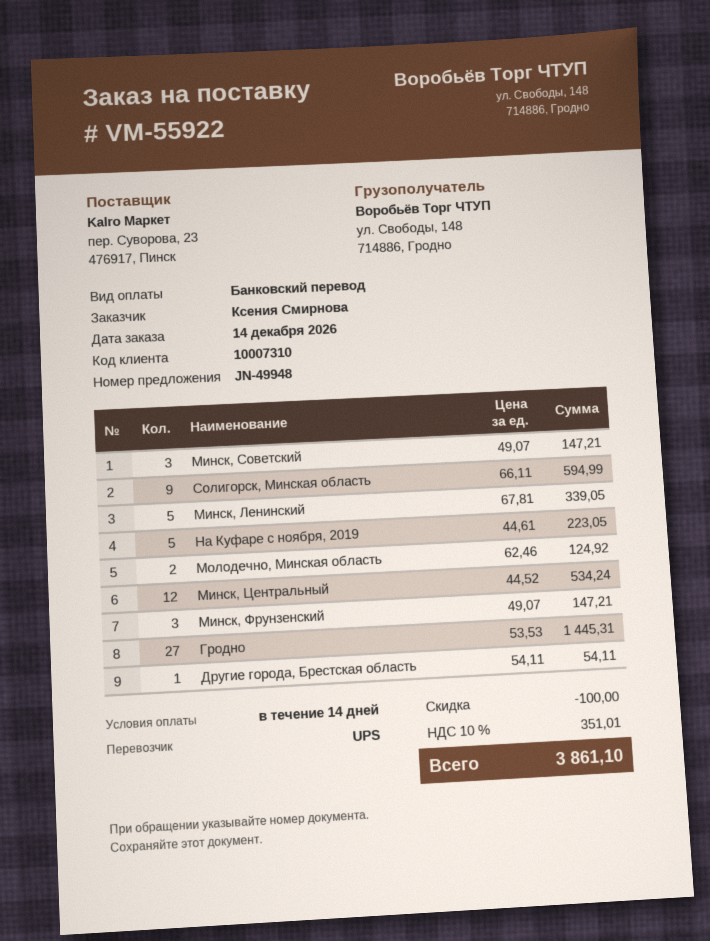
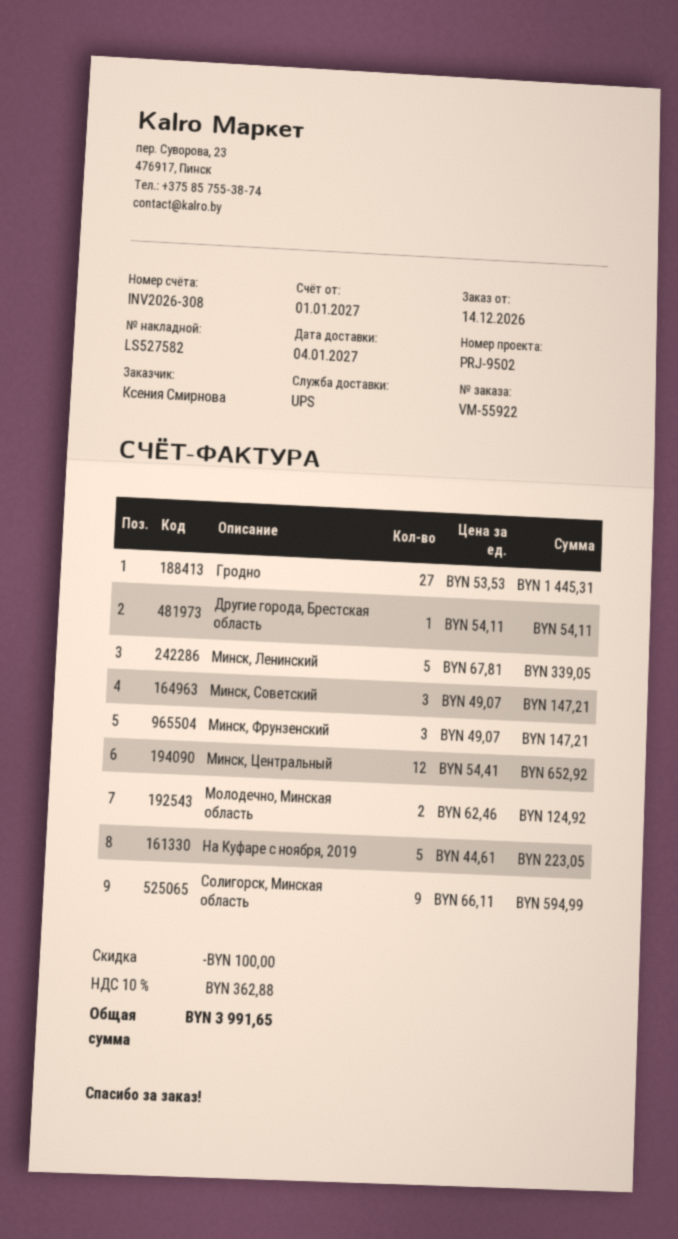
Минск, Центральный: 12 x 44.52 = 534.24 -> 12 x 54.41 = 652.92
tax: 10% = 351.01 -> 10% = 362.88
total: 3861.10 -> 3991.65

